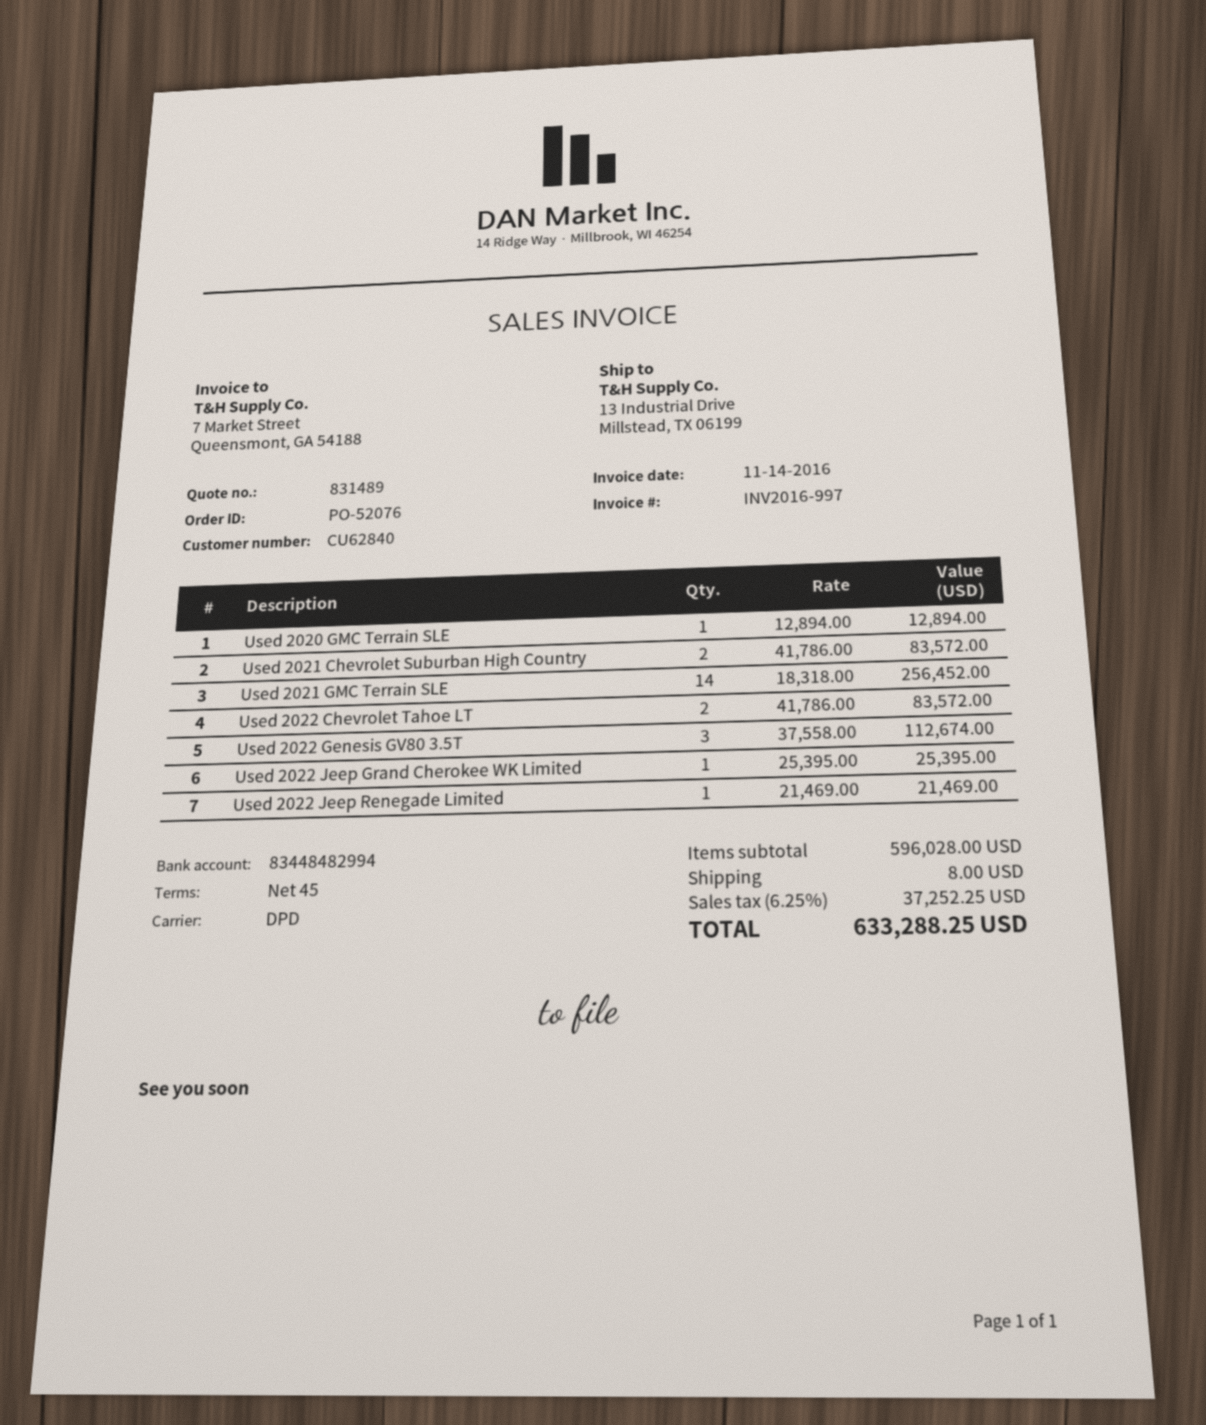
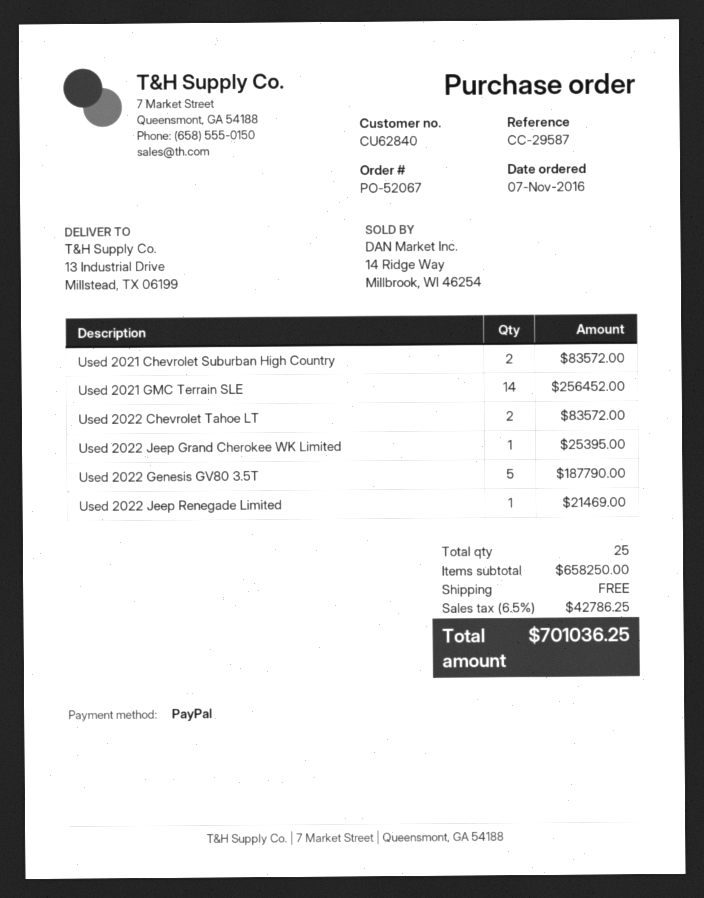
order number: PO-52076 -> PO-52067
Used 2020 GMC Terrain SLE: 1 for 12894.00 -> none
Used 2022 Genesis GV80 3.5T: 3 for 112674.00 -> 5 for 187790.00
subtotal: 596028.00 -> 658250.00
shipping: 8.00 -> 0.00
tax: 6.25% = 37252.25 -> 6.5% = 42786.25
total: 633288.25 -> 701036.25

